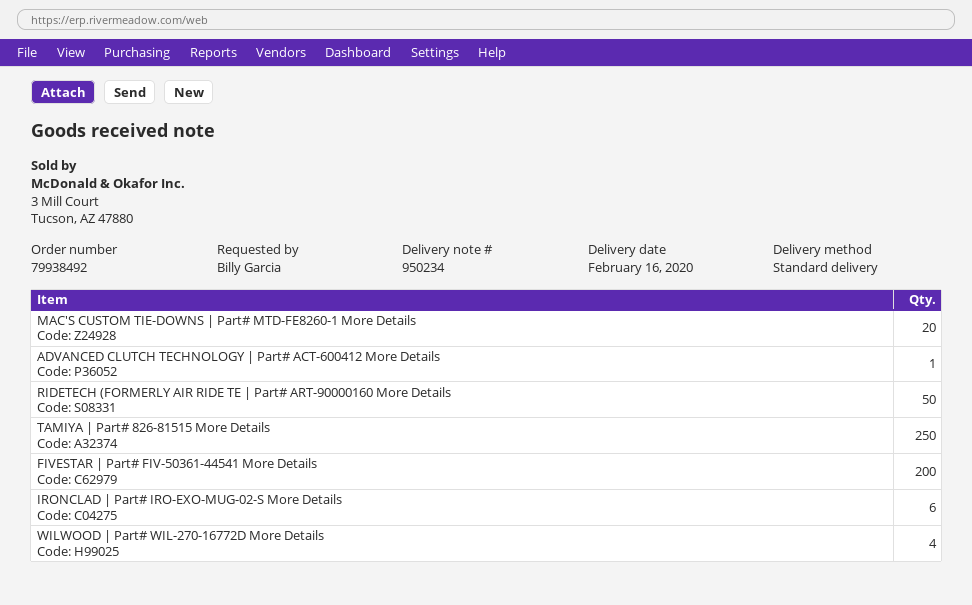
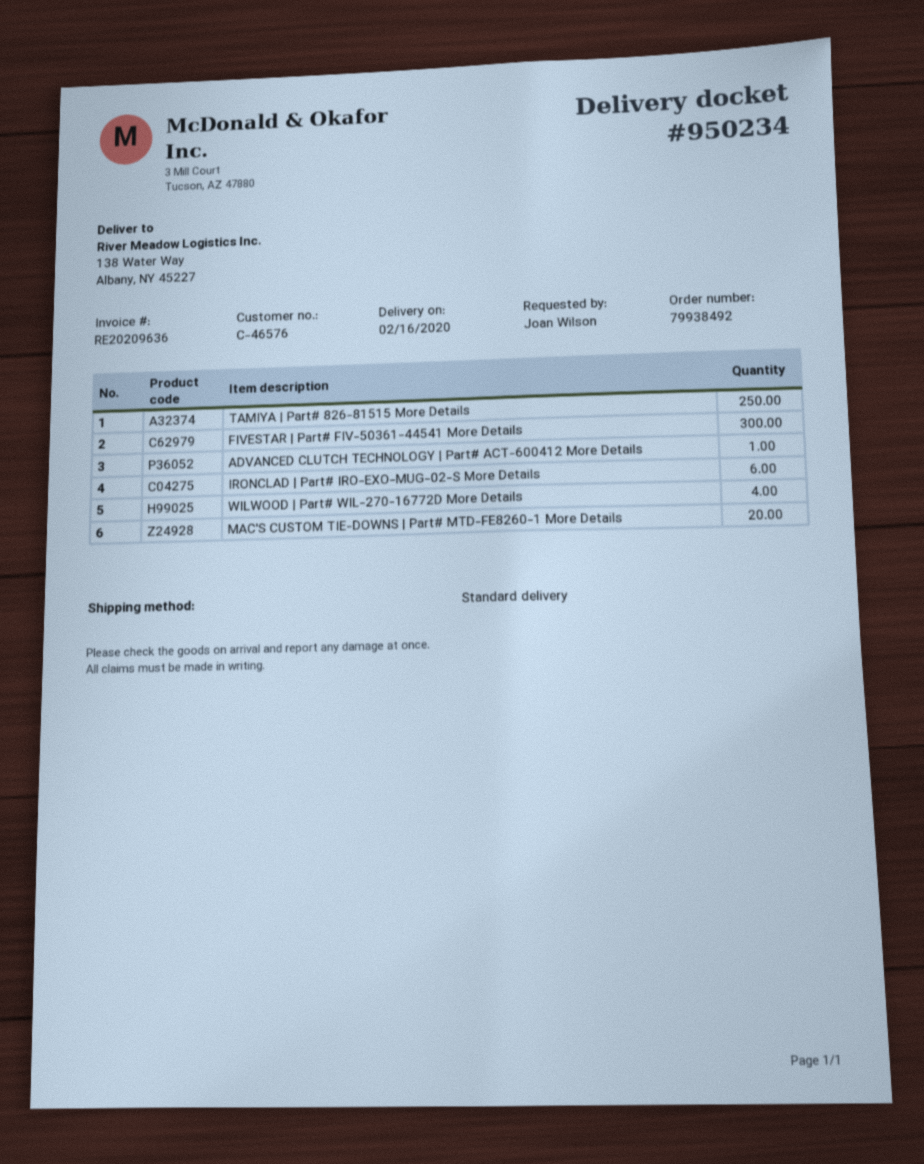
ordered by: Billy Garcia -> Joan Wilson
RIDETECH (FORMERLY AIR RIDE TE | Part# ART-90000160 More Details: 50 -> none
FIVESTAR | Part# FIV-50361-44541 More Details: 200 -> 300

